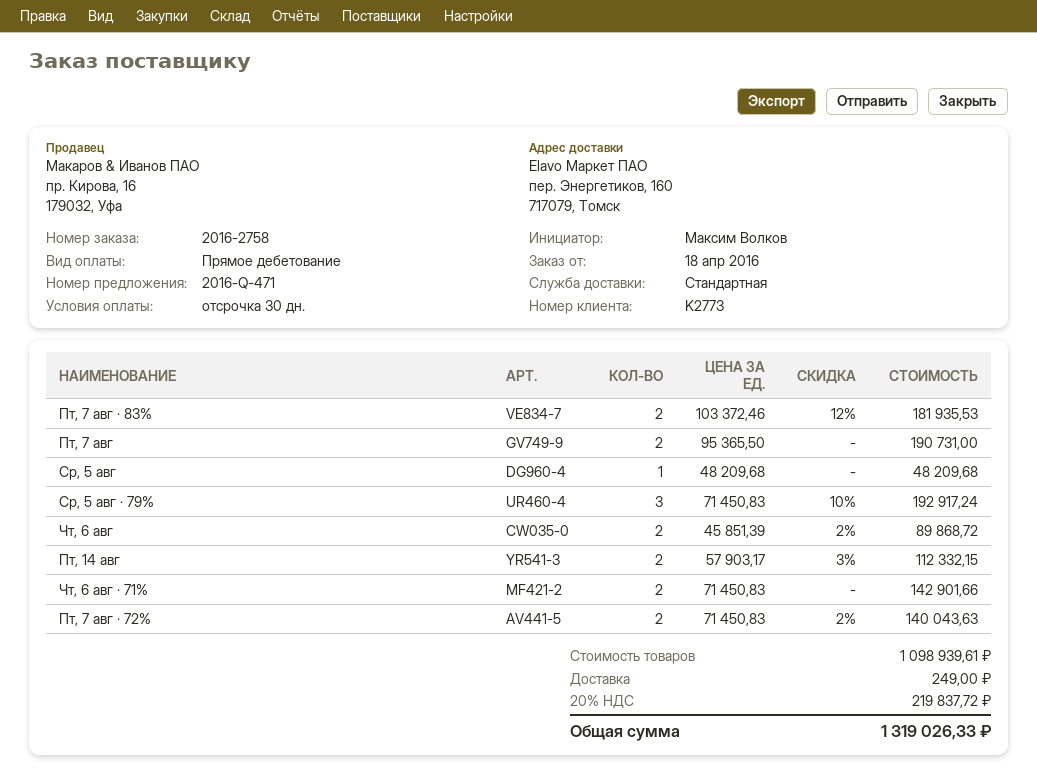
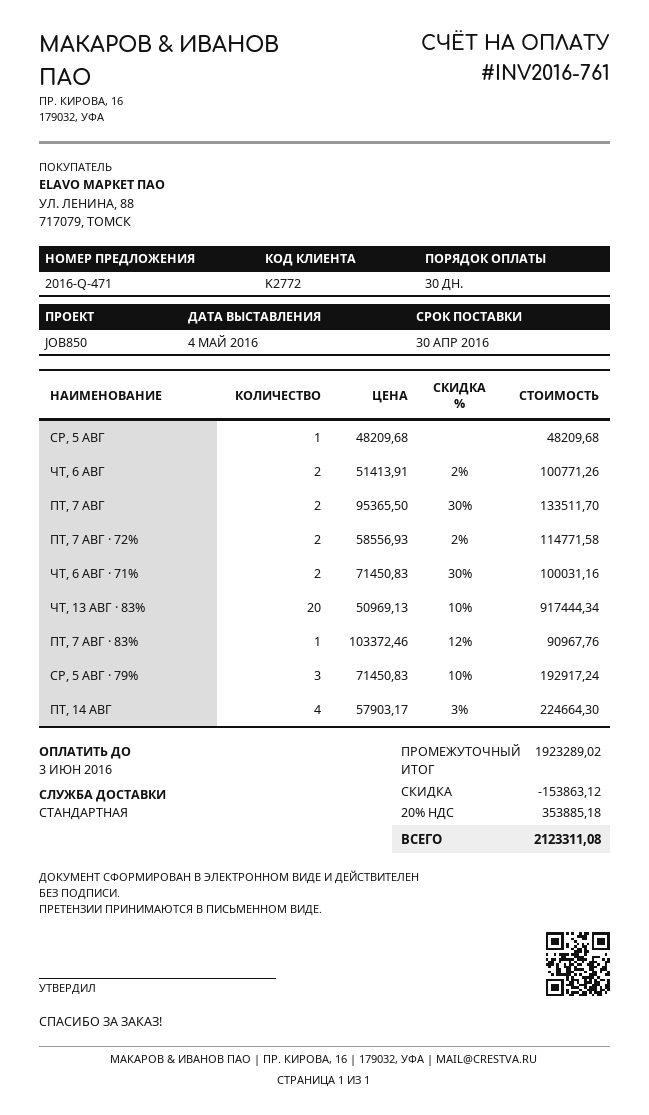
customer number: K2773 -> K2772
Пт, 7 авг · 83%: 2 x 103372.46 - 12% = 181935.53 -> 1 x 103372.46 - 12% = 90967.76
Пт, 7 авг: 2 x 95365.50 = 190731.00 -> 2 x 95365.50 - 30% = 133511.70
Чт, 6 авг: 2 x 45851.39 - 2% = 89868.72 -> 2 x 51413.91 - 2% = 100771.26
Пт, 14 авг: 2 x 57903.17 - 3% = 112332.15 -> 4 x 57903.17 - 3% = 224664.30
Чт, 6 авг · 71%: 2 x 71450.83 = 142901.66 -> 2 x 71450.83 - 30% = 100031.16
Пт, 7 авг · 72%: 2 x 71450.83 - 2% = 140043.63 -> 2 x 58556.93 - 2% = 114771.58
ЧТ, 13 АВГ · 83%: none -> 20 x 50969.13 - 10% = 917444.34
subtotal: 1098939.61 -> 1923289.02
discount: none -> 153863.12
shipping: 249.00 -> none
tax: 20% = 219837.72 -> 20% = 353885.18
total: 1319026.33 -> 2123311.08

